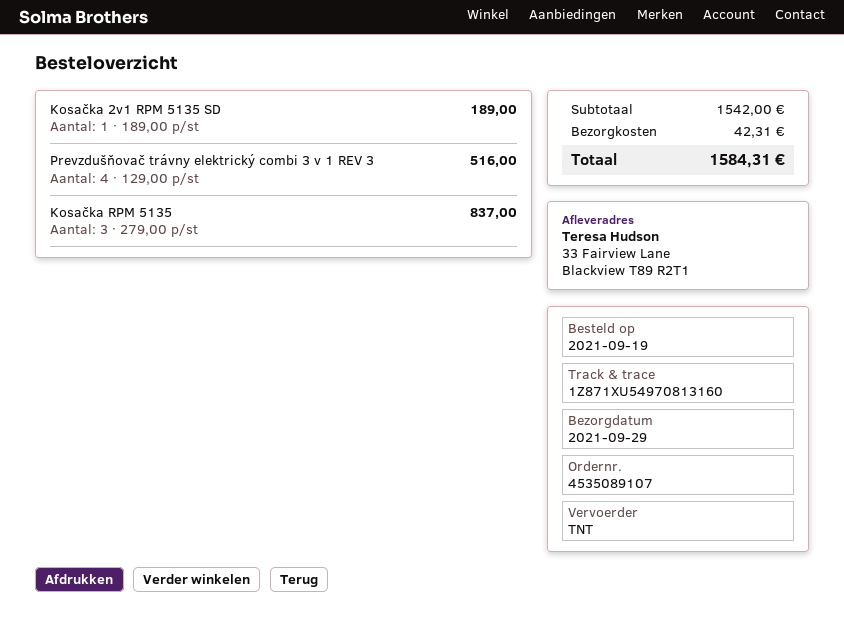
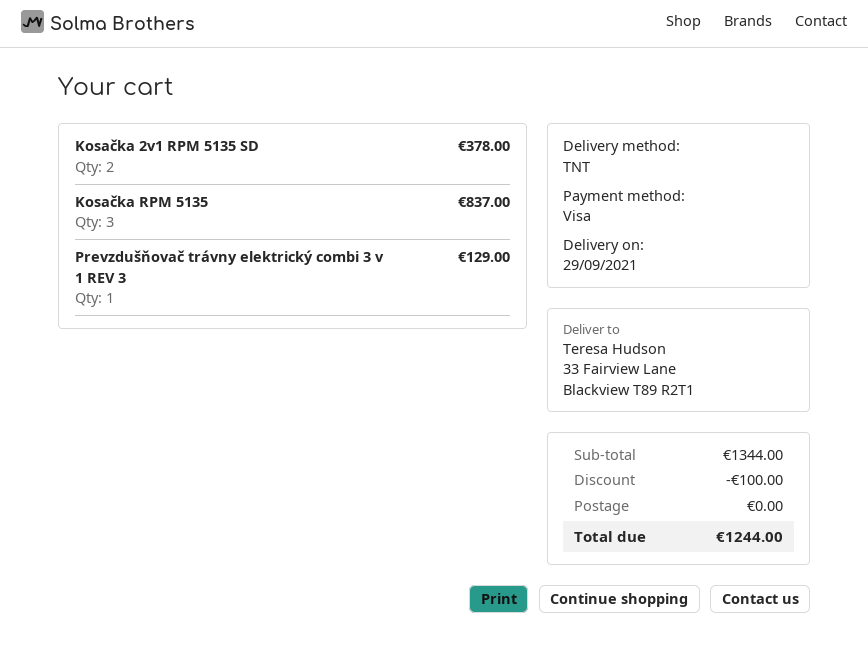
Kosačka 2v1 RPM 5135 SD: 1 for 189.00 -> 2 for 378.00
Prevzdušňovač trávny elektrický combi 3 v 1 REV 3: 4 for 516.00 -> 1 for 129.00
subtotal: 1542.00 -> 1344.00
discount: none -> 100.00
shipping: 42.31 -> 0.00
total: 1584.31 -> 1244.00

